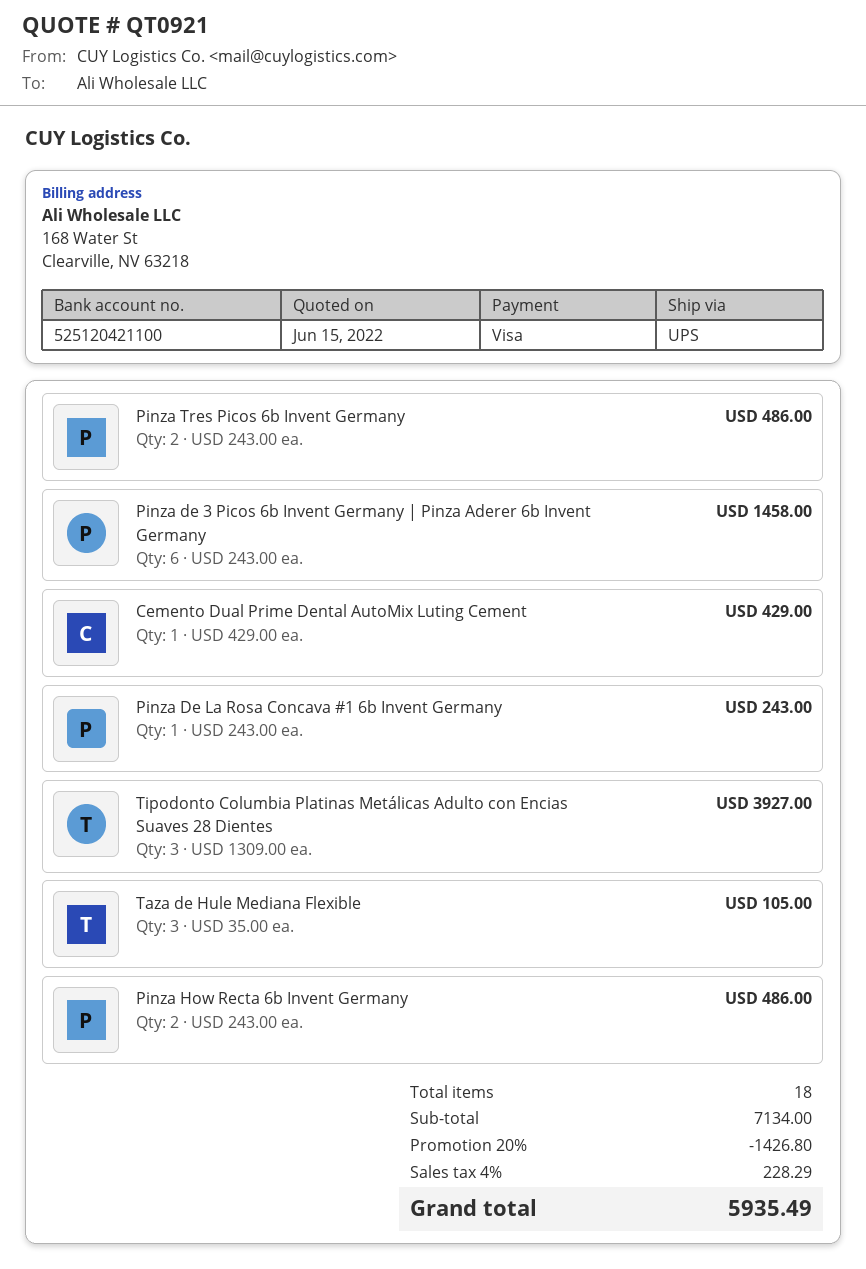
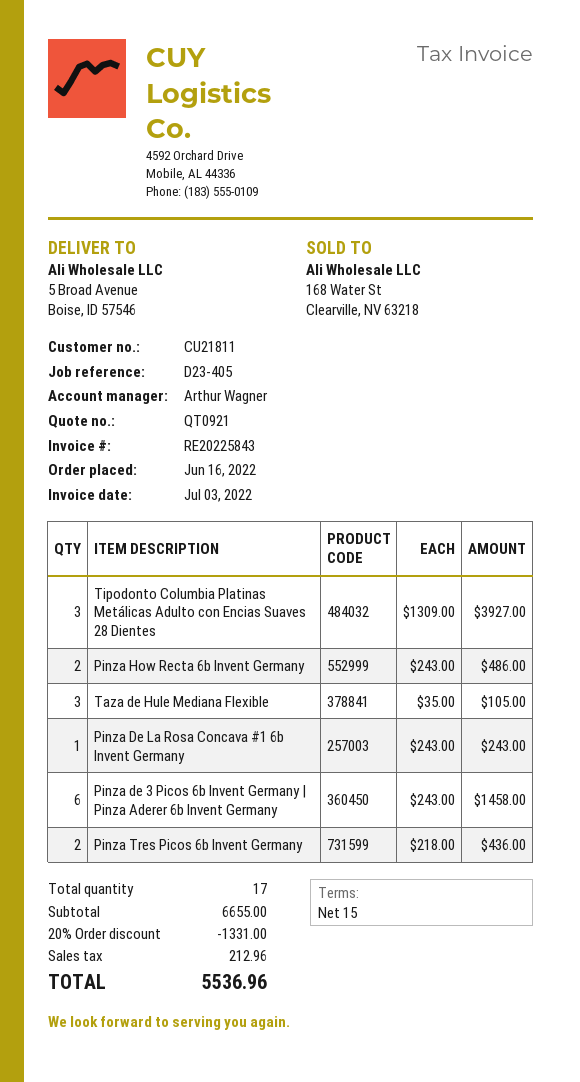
Pinza Tres Picos 6b Invent Germany: 2 x 243.00 = 486.00 -> 2 x 218.00 = 436.00
Cemento Dual Prime Dental AutoMix Luting Cement: 1 x 429.00 = 429.00 -> none
total quantity: 18 -> 17
subtotal: 7134.00 -> 6655.00
discount: 20% = 1426.80 -> 20% = 1331.00
tax: 228.29 -> 212.96
total: 5935.49 -> 5536.96

